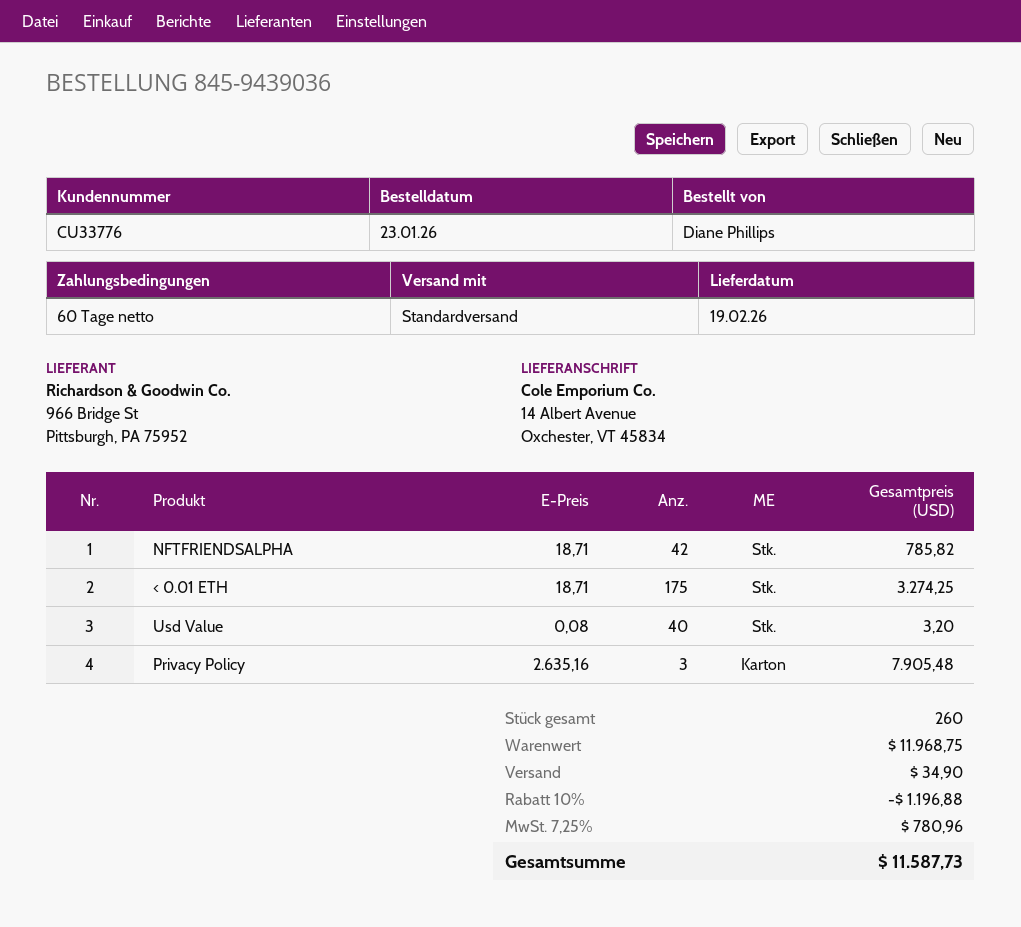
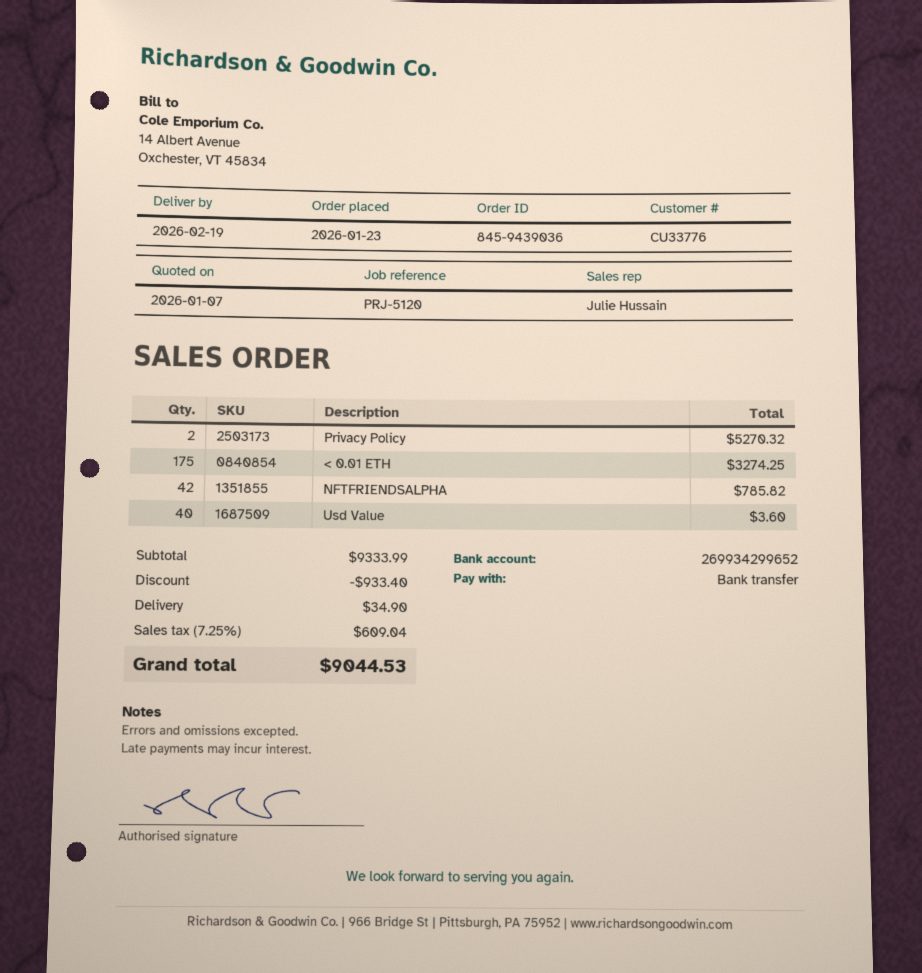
Usd Value: 40 for 3.20 -> 40 for 3.60
Privacy Policy: 3 for 7905.48 -> 2 for 5270.32
subtotal: 11968.75 -> 9333.99
discount: 1196.88 -> 933.40
tax: 7.25% = 780.96 -> 7.25% = 609.04
total: 11587.73 -> 9044.53

